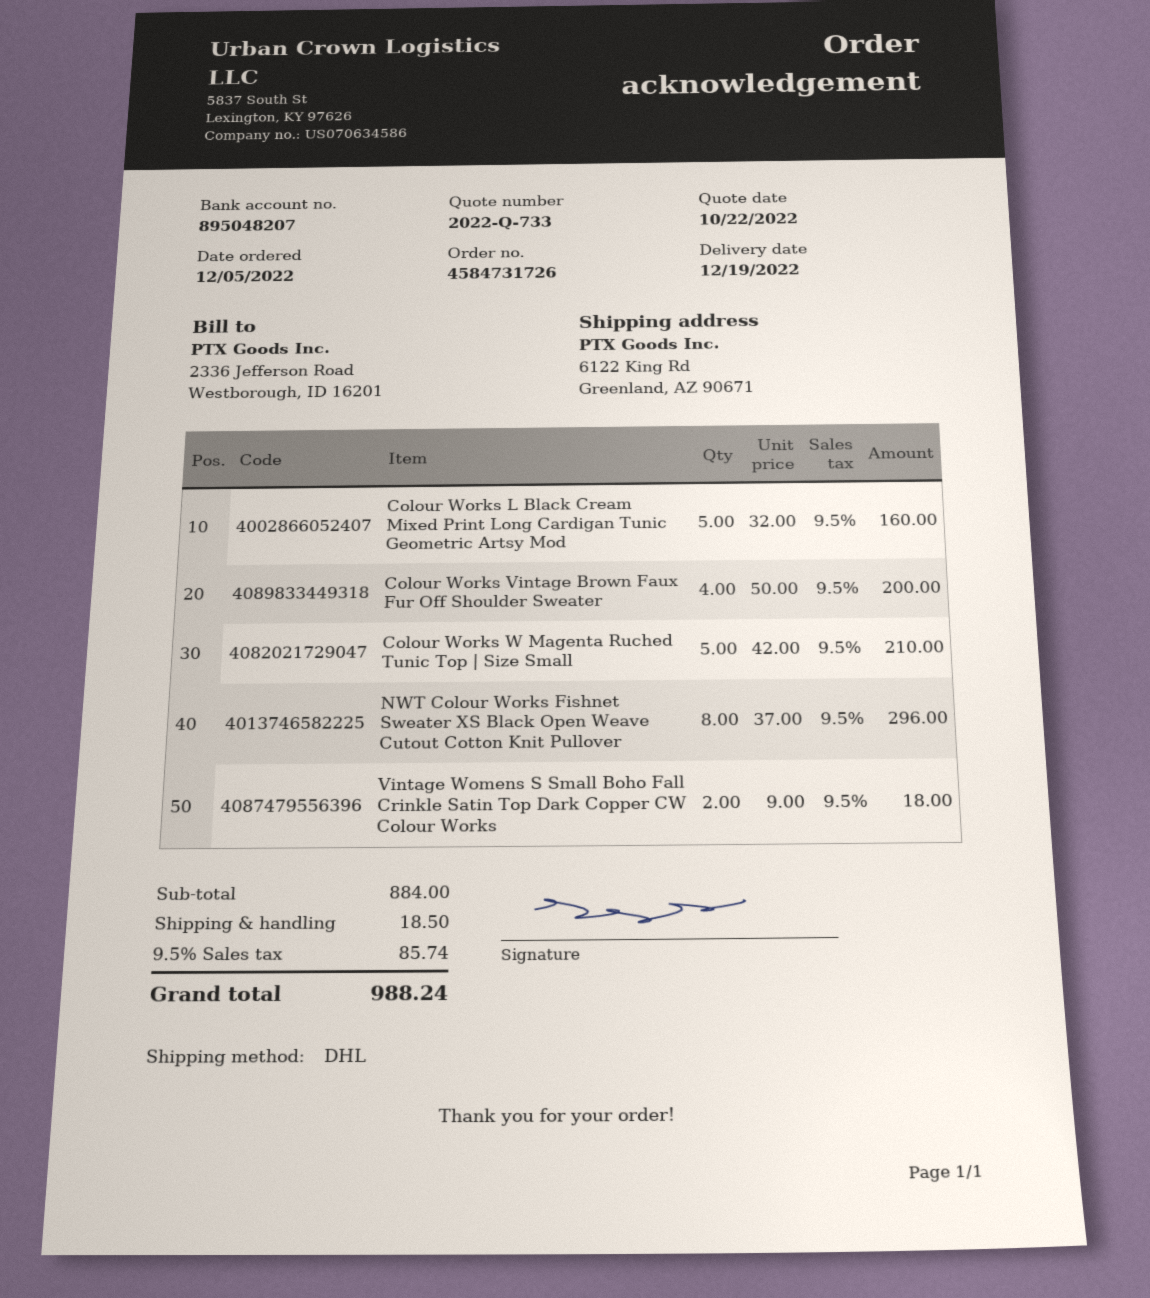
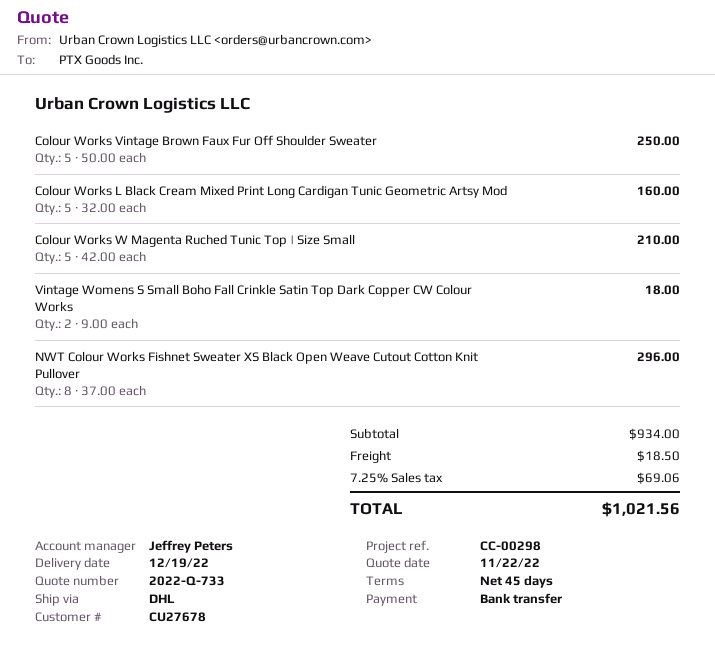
quote date: 2022-10-22 -> 2022-11-22
Colour Works Vintage Brown Faux Fur Off Shoulder Sweater: 4 x 50.00 = 200.00 -> 5 x 50.00 = 250.00
subtotal: 884.00 -> 934.00
tax: 9.5% = 85.74 -> 7.25% = 69.06
total: 988.24 -> 1021.56

